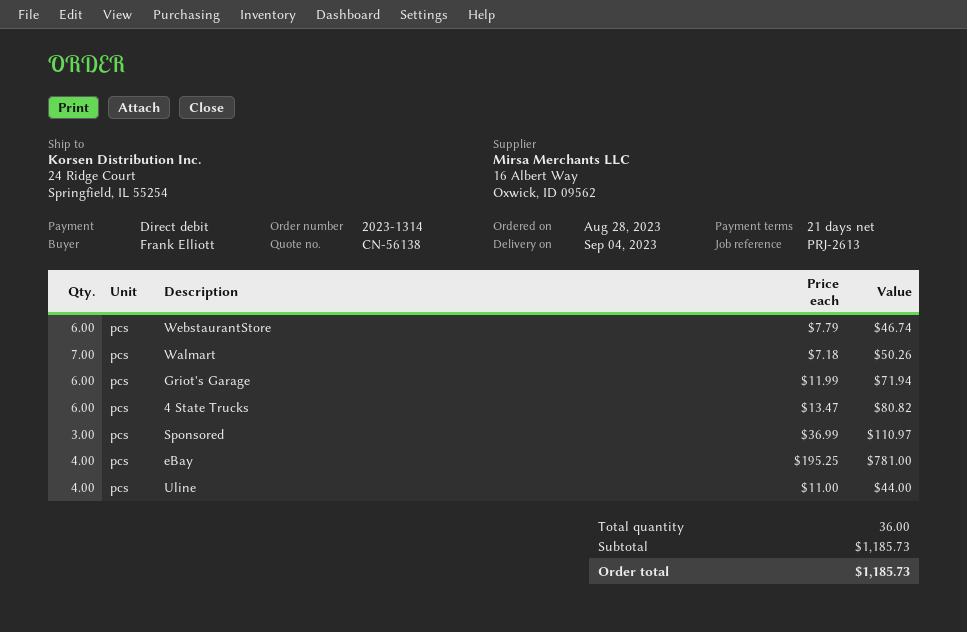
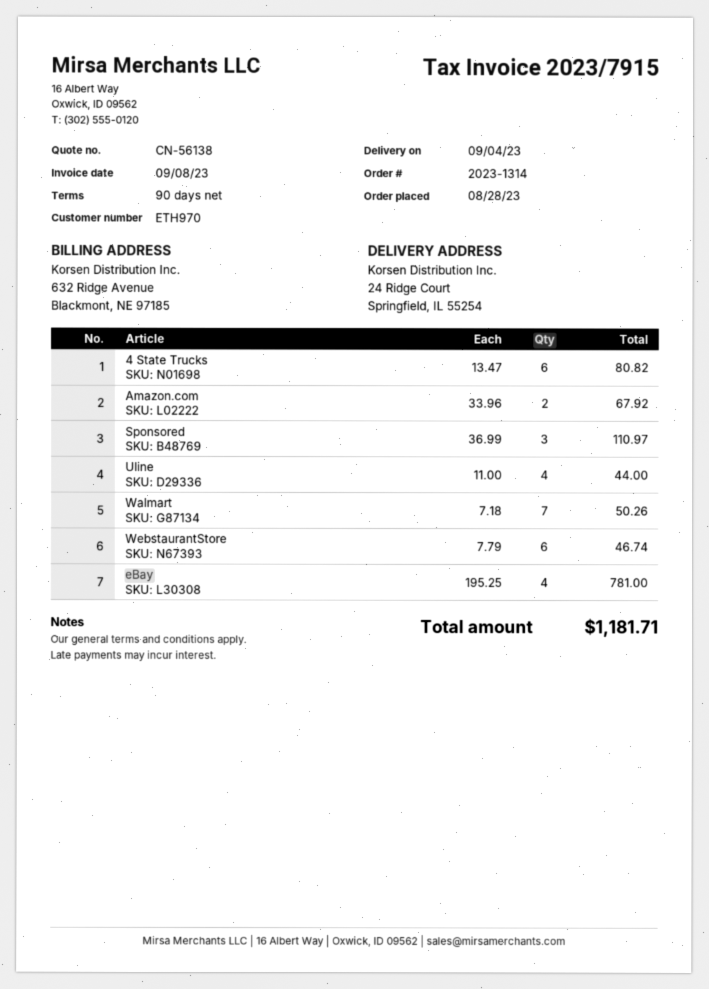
payment terms: 21 days -> 90 days
Griot's Garage: 6 x 11.99 = 71.94 -> none
Amazon.com: none -> 2 x 33.96 = 67.92
total: 1185.73 -> 1181.71

